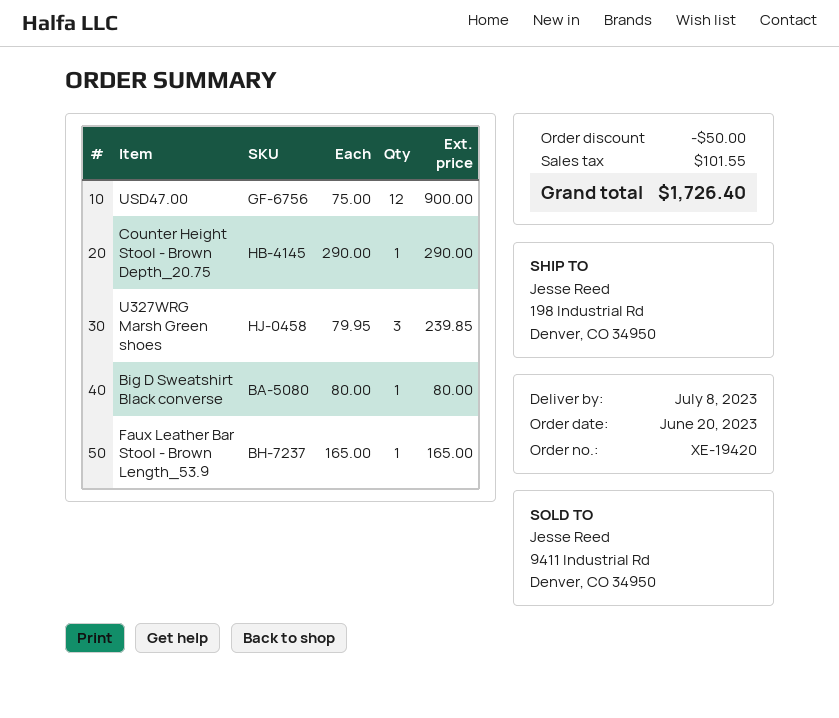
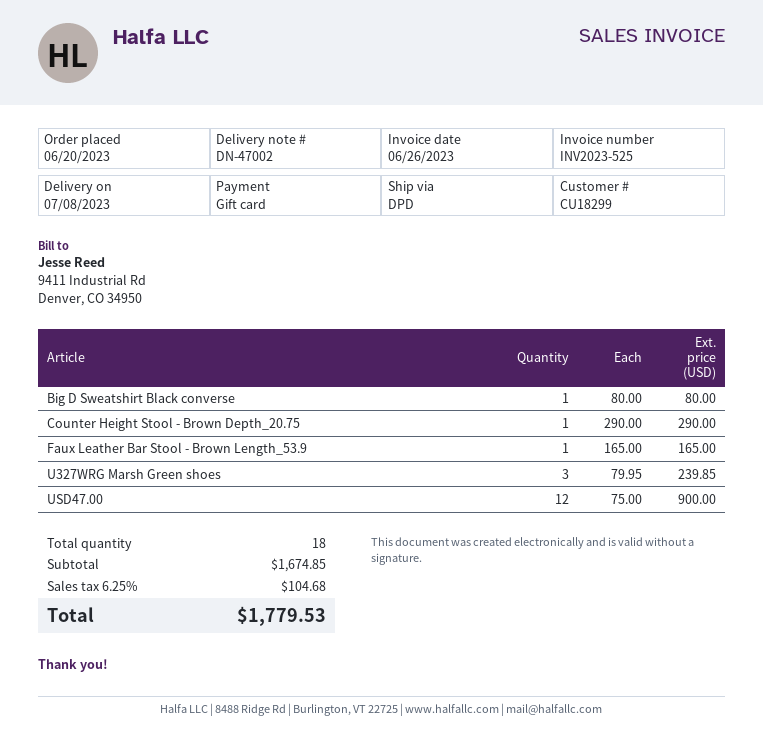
discount: 50.00 -> none
tax: 101.55 -> 104.68
total: 1726.40 -> 1779.53

